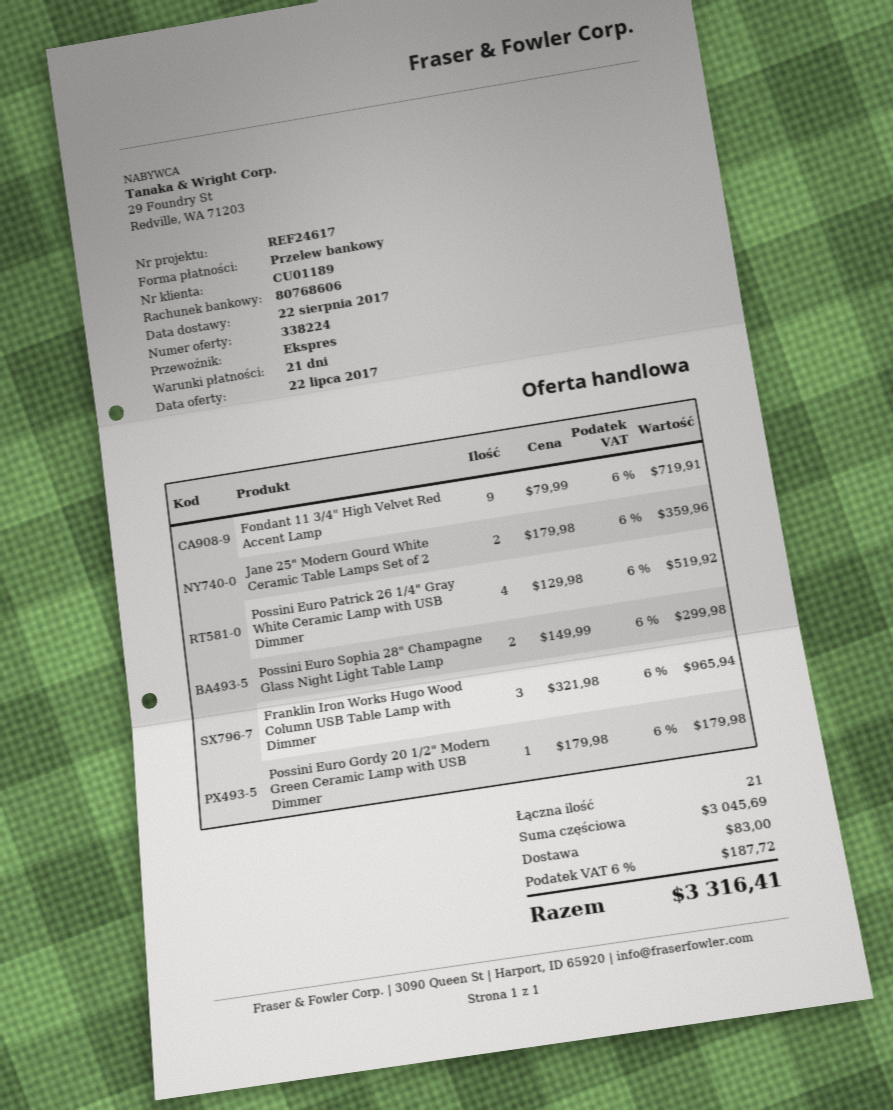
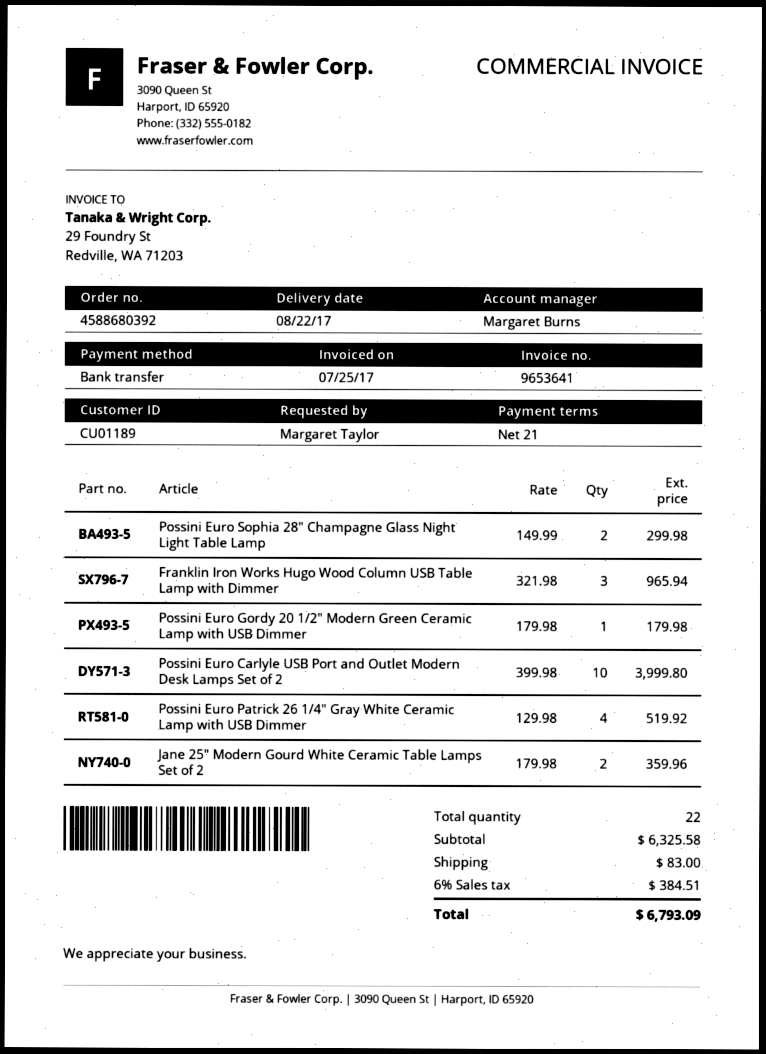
Fondant 11 3/4" High Velvet Red Accent Lamp: 9 x 79.99 = 719.91 -> none
Possini Euro Carlyle USB Port and Outlet Modern Desk Lamps Set of 2: none -> 10 x 399.98 = 3999.80
total quantity: 21 -> 22
subtotal: 3045.69 -> 6325.58
tax: 6% = 187.72 -> 6% = 384.51
total: 3316.41 -> 6793.09

